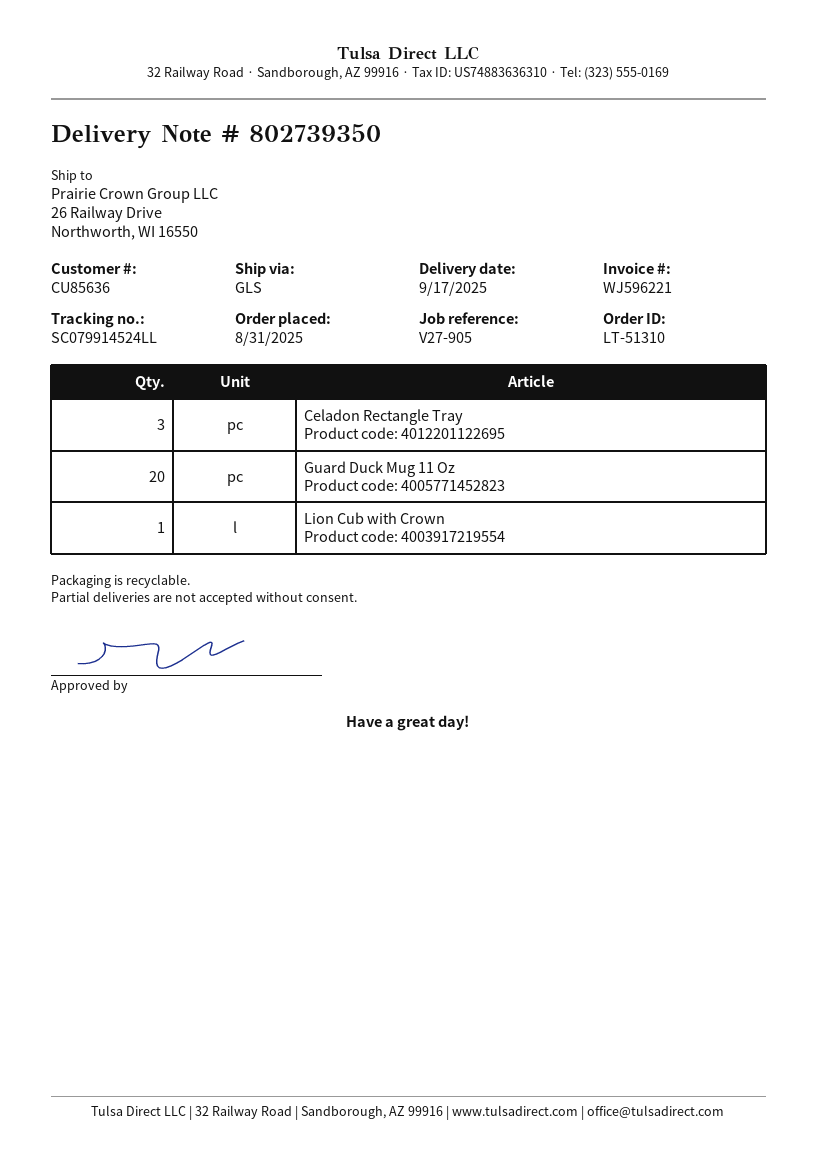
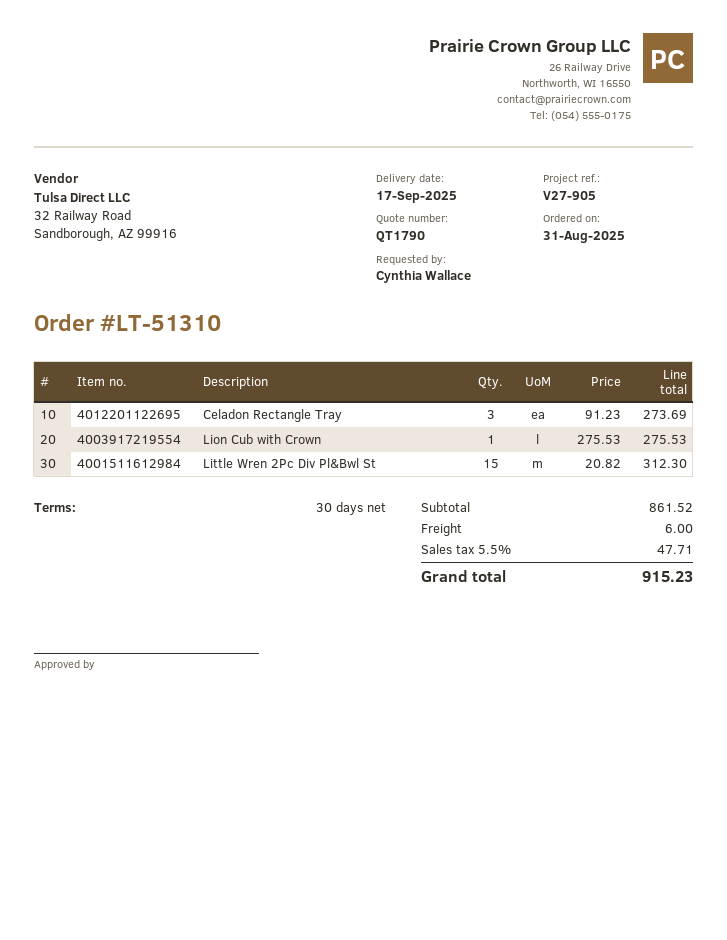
Guard Duck Mug 11 Oz: 20 -> none
Little Wren 2Pc Div Pl&Bwl St: none -> 15

